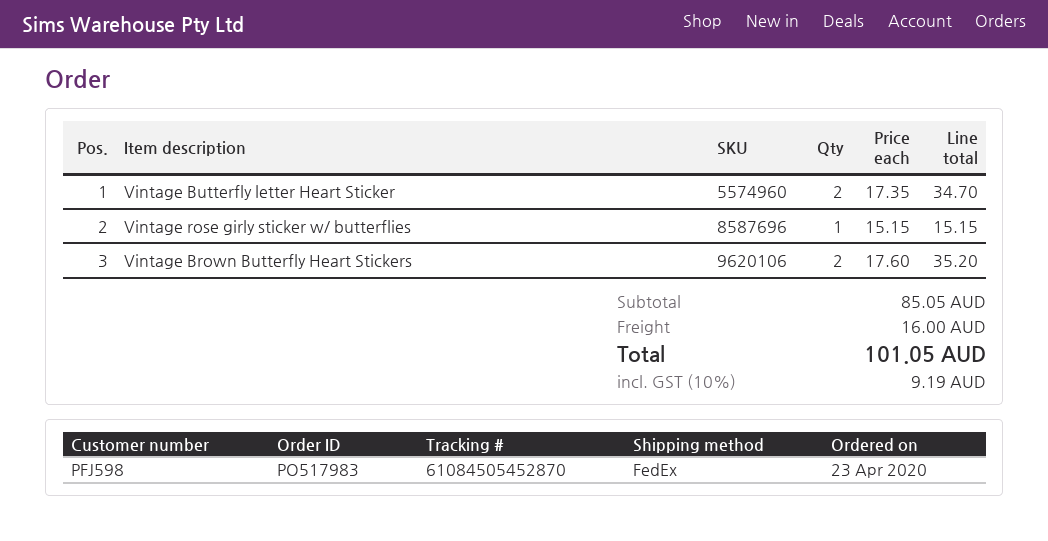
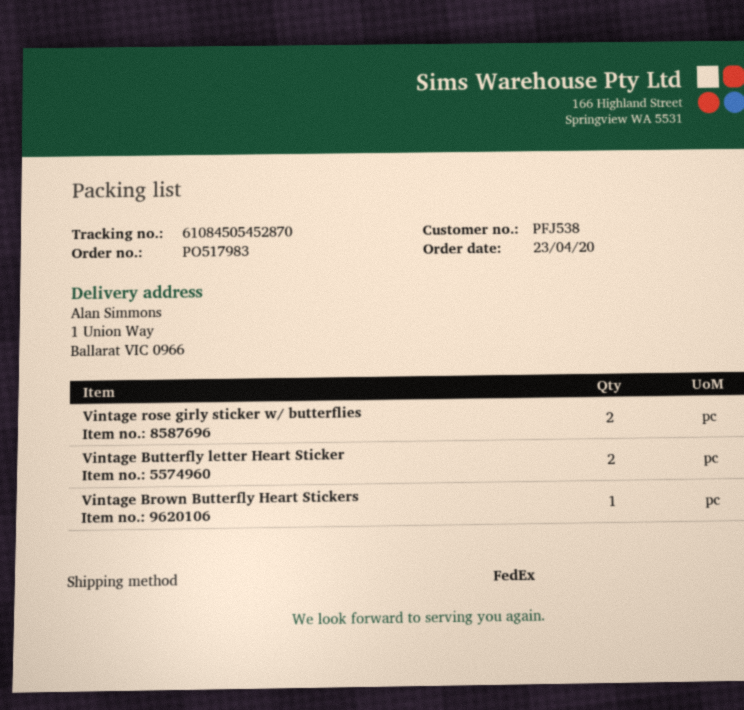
customer number: PFJ598 -> PFJ538
Vintage rose girly sticker w/ butterflies: 1 -> 2
Vintage Brown Butterfly Heart Stickers: 2 -> 1

